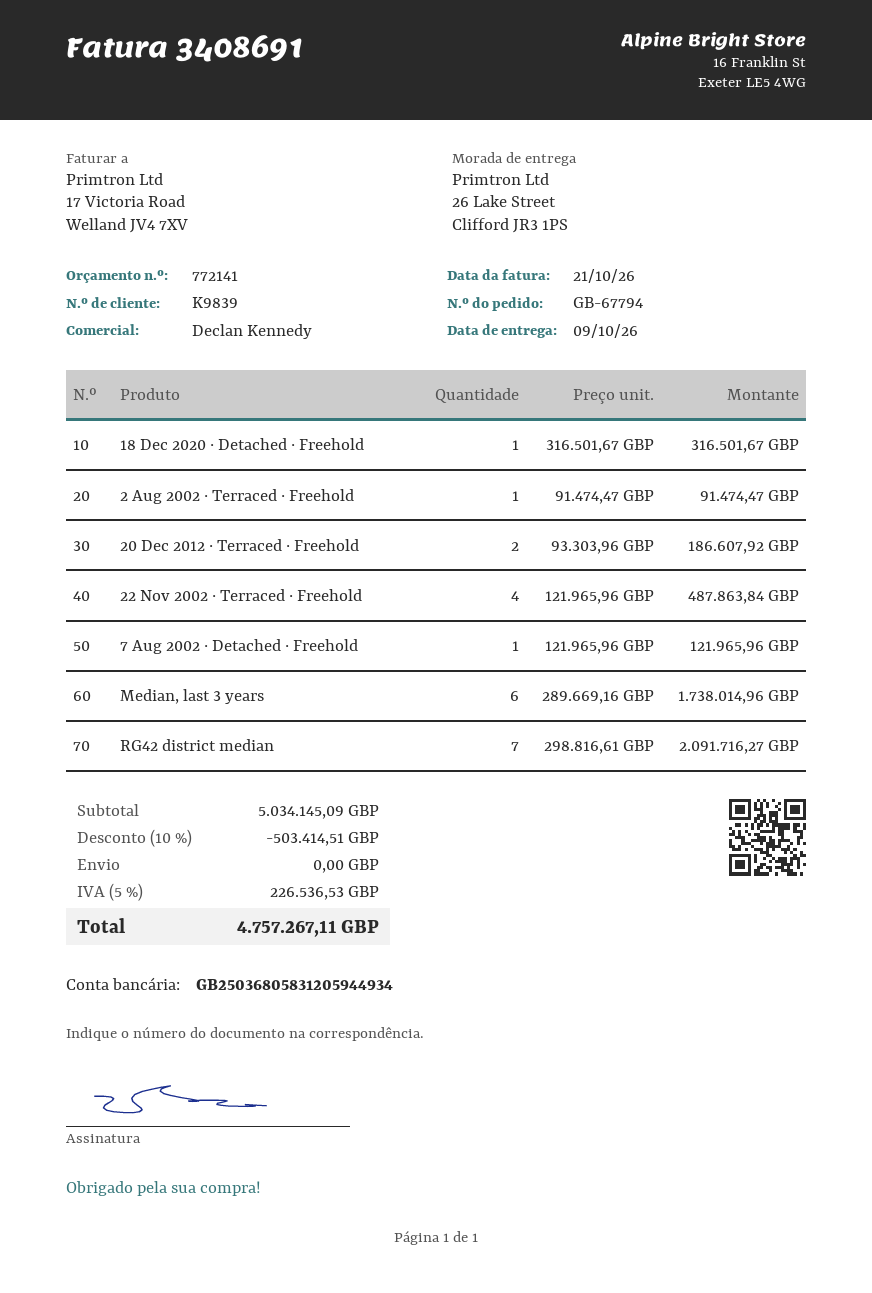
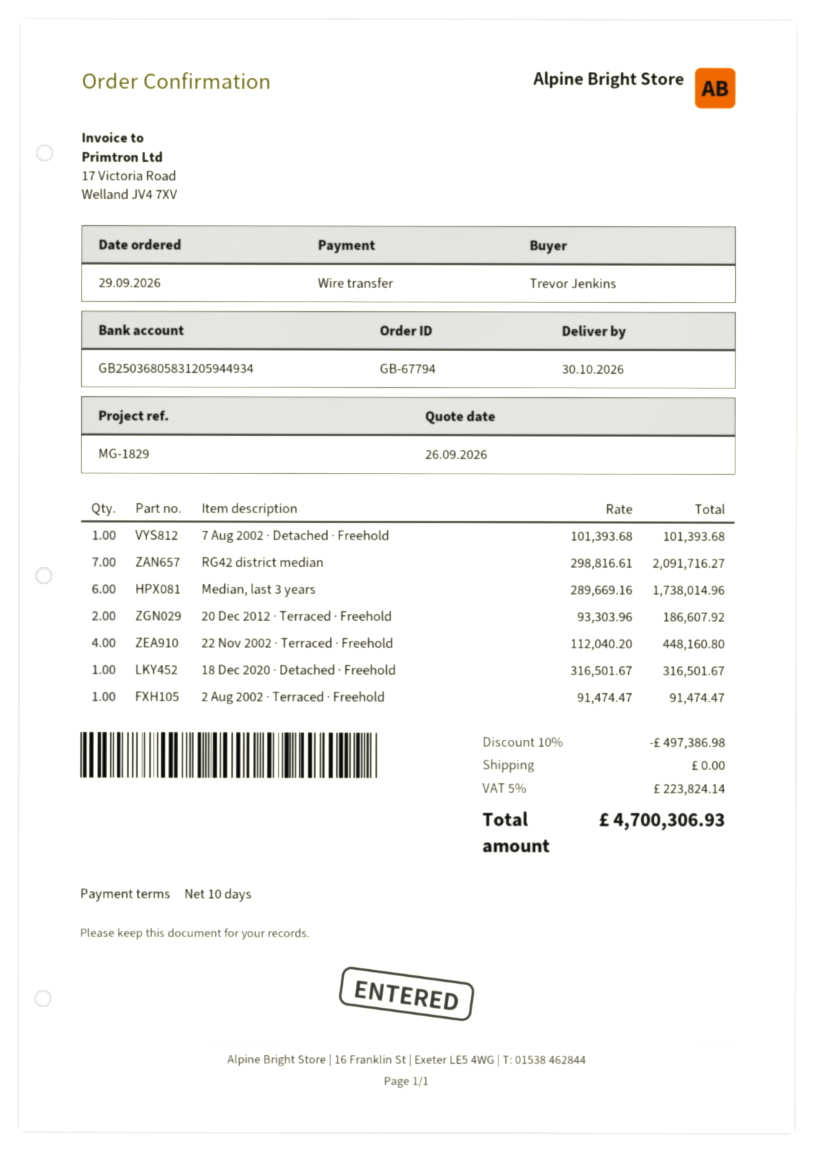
delivery date: 2026-10-09 -> 2026-10-30
22 Nov 2002 · Terraced · Freehold: 4 x 121965.96 = 487863.84 -> 4 x 112040.20 = 448160.80
7 Aug 2002 · Detached · Freehold: 1 x 121965.96 = 121965.96 -> 1 x 101393.68 = 101393.68
discount: 10% = 503414.51 -> 10% = 497386.98
tax: 5% = 226536.53 -> 5% = 223824.14
total: 4757267.11 -> 4700306.93

